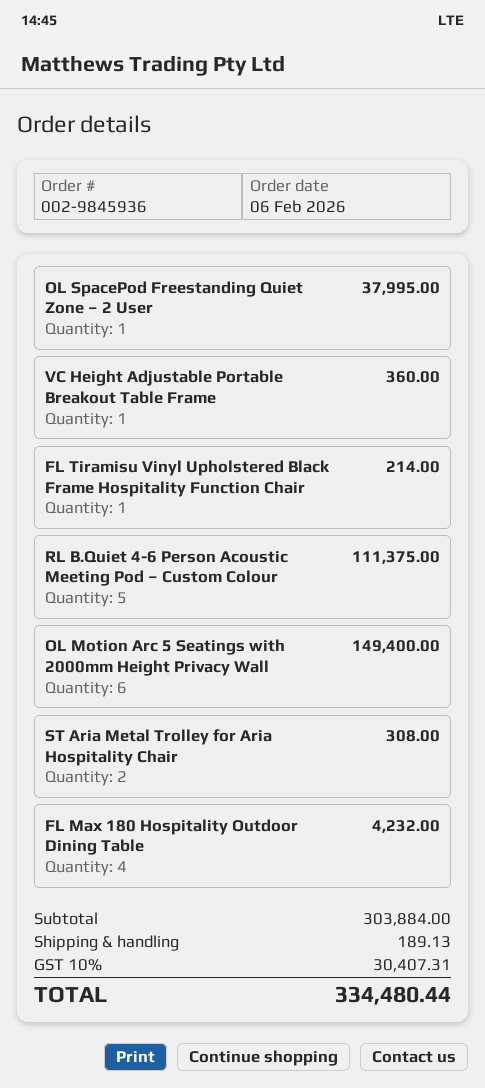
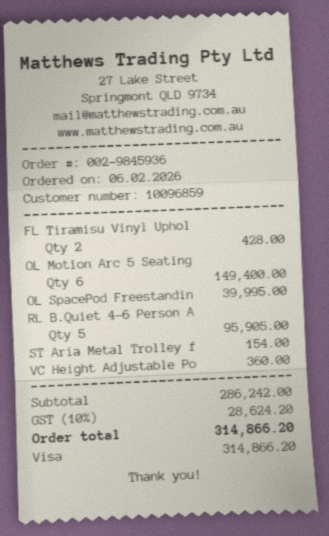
OL SpacePod Freestanding Quiet Zone – 2 User: 1 for 37995.00 -> 1 for 39995.00
FL Tiramisu Vinyl Upholstered Black Frame Hospitality Function Chair: 1 for 214.00 -> 2 for 428.00
RL B.Quiet 4-6 Person Acoustic Meeting Pod – Custom Colour: 5 for 111375.00 -> 5 for 95905.00
ST Aria Metal Trolley for Aria Hospitality Chair: 2 for 308.00 -> 1 for 154.00
FL Max 180 Hospitality Outdoor Dining Table: 4 for 4232.00 -> none
subtotal: 303884.00 -> 286242.00
shipping: 189.13 -> none
tax: 10% = 30407.31 -> 10% = 28624.20
total: 334480.44 -> 314866.20

